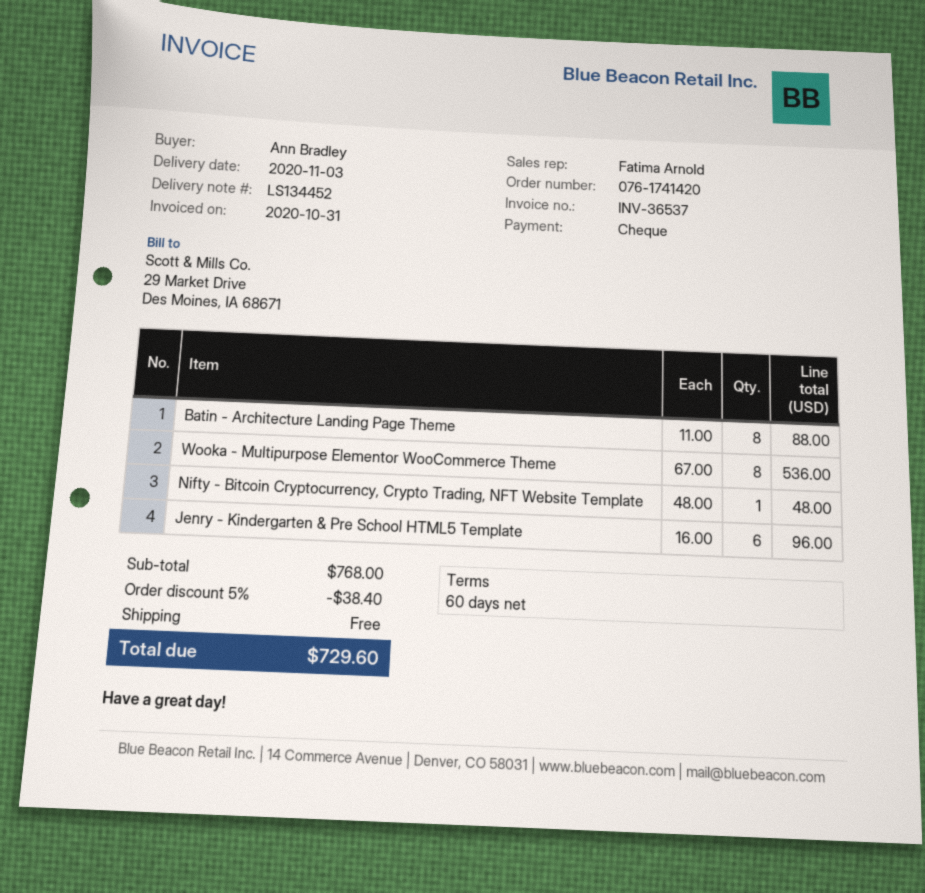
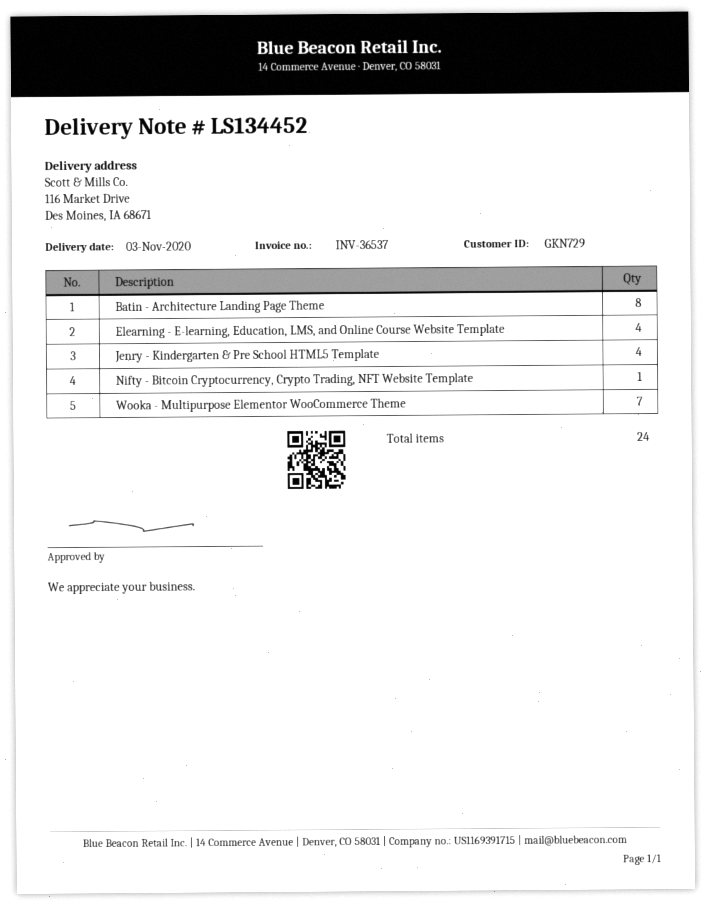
Wooka - Multipurpose Elementor WooCommerce Theme: 8 -> 7
Jenry - Kindergarten & Pre School HTML5 Template: 6 -> 4
Elearning - E-learning, Education, LMS, and Online Course Website Template: none -> 4

